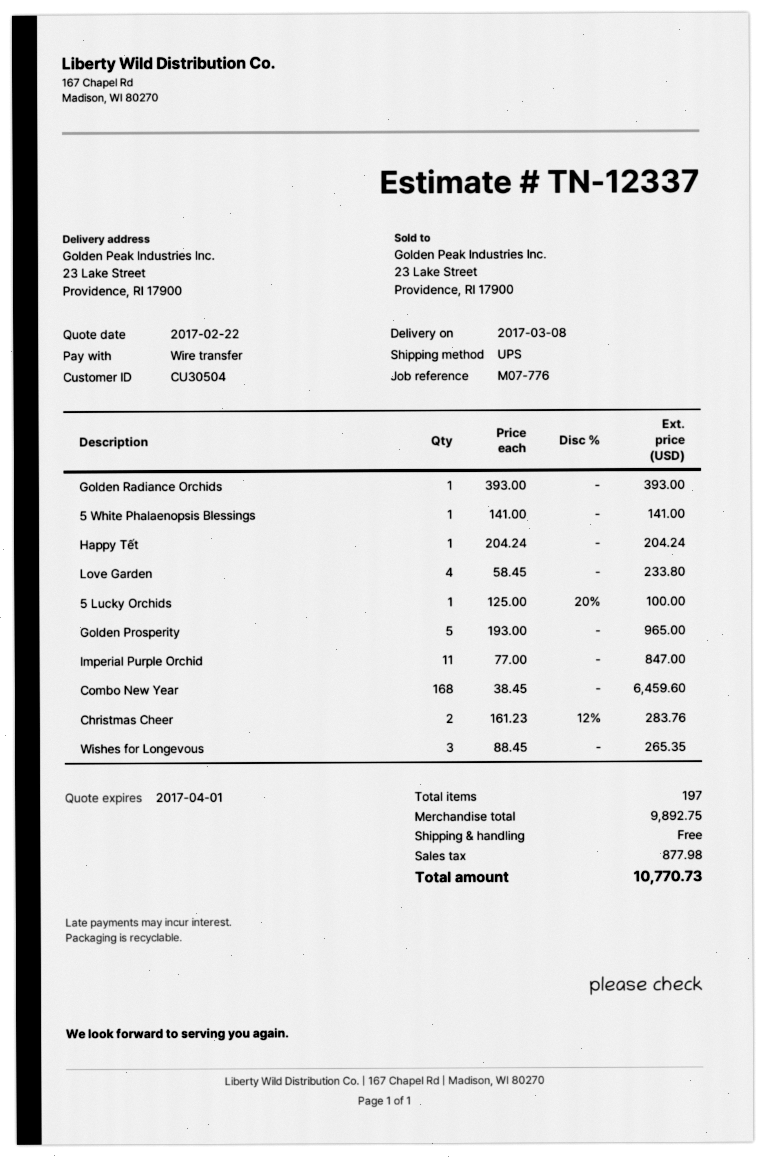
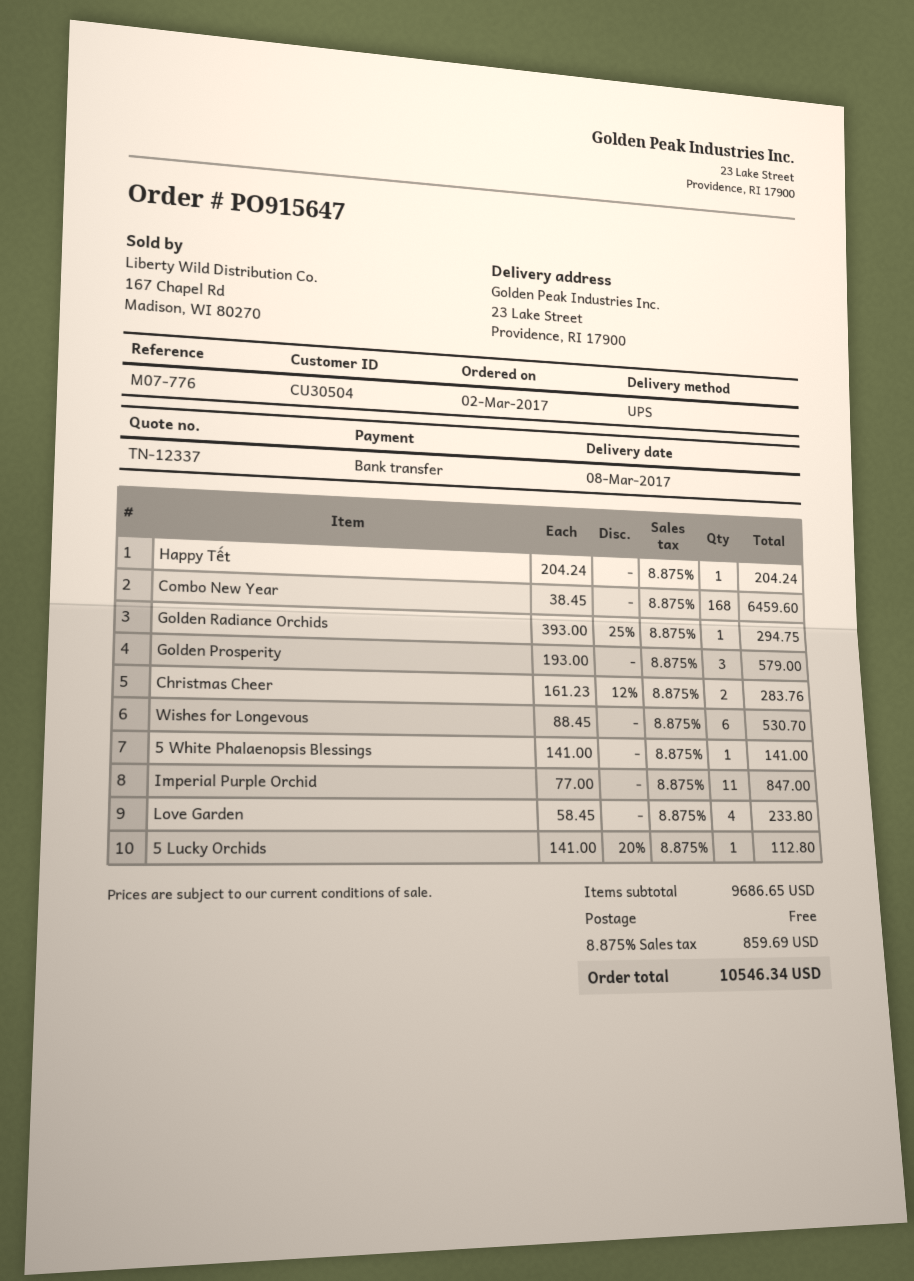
Golden Radiance Orchids: 1 x 393.00 = 393.00 -> 1 x 393.00 - 25% = 294.75
5 Lucky Orchids: 1 x 125.00 - 20% = 100.00 -> 1 x 141.00 - 20% = 112.80
Golden Prosperity: 5 x 193.00 = 965.00 -> 3 x 193.00 = 579.00
Wishes for Longevous: 3 x 88.45 = 265.35 -> 6 x 88.45 = 530.70
subtotal: 9892.75 -> 9686.65
tax: 877.98 -> 859.69
total: 10770.73 -> 10546.34

